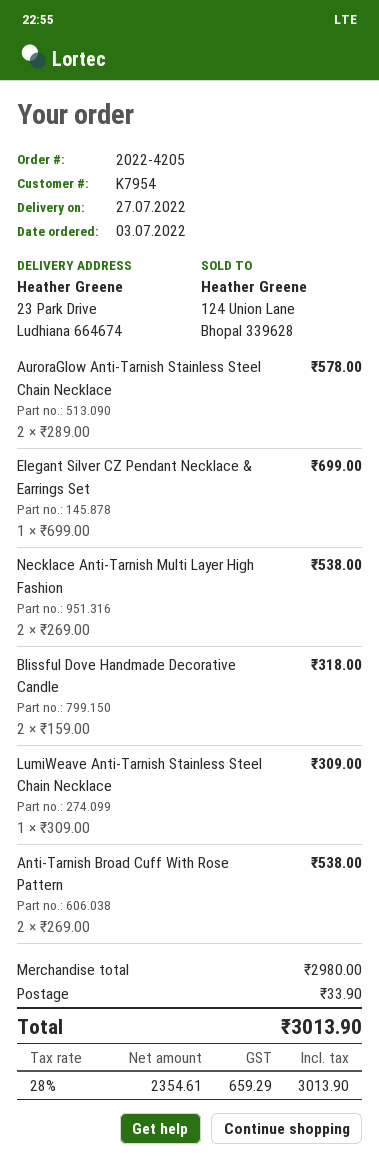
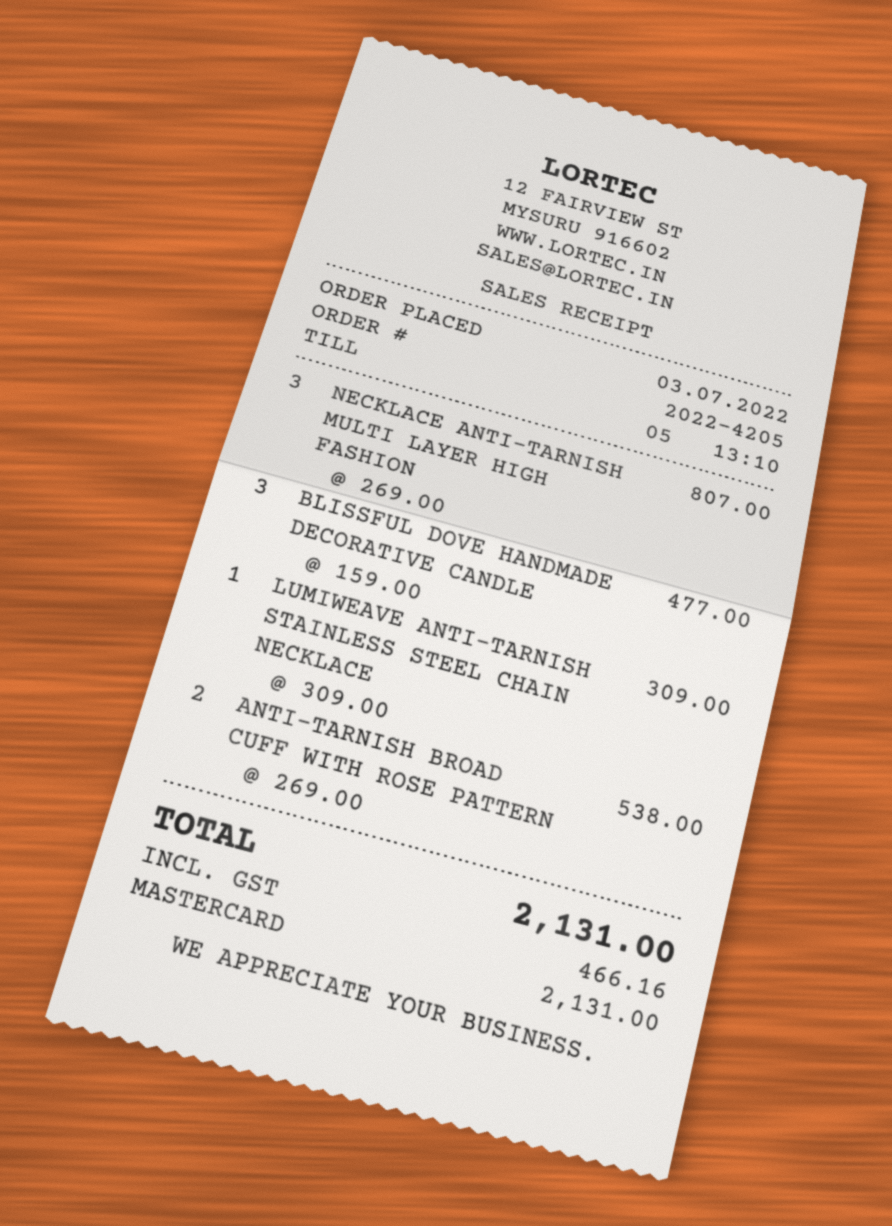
AuroraGlow Anti-Tarnish Stainless Steel Chain Necklace: 2 x 289.00 = 578.00 -> none
Elegant Silver CZ Pendant Necklace & Earrings Set: 1 x 699.00 = 699.00 -> none
Necklace Anti-Tarnish Multi Layer High Fashion: 2 x 269.00 = 538.00 -> 3 x 269.00 = 807.00
Blissful Dove Handmade Decorative Candle: 2 x 159.00 = 318.00 -> 3 x 159.00 = 477.00
shipping: 33.90 -> none
tax: 659.29 -> 466.16
total: 3013.90 -> 2131.00

